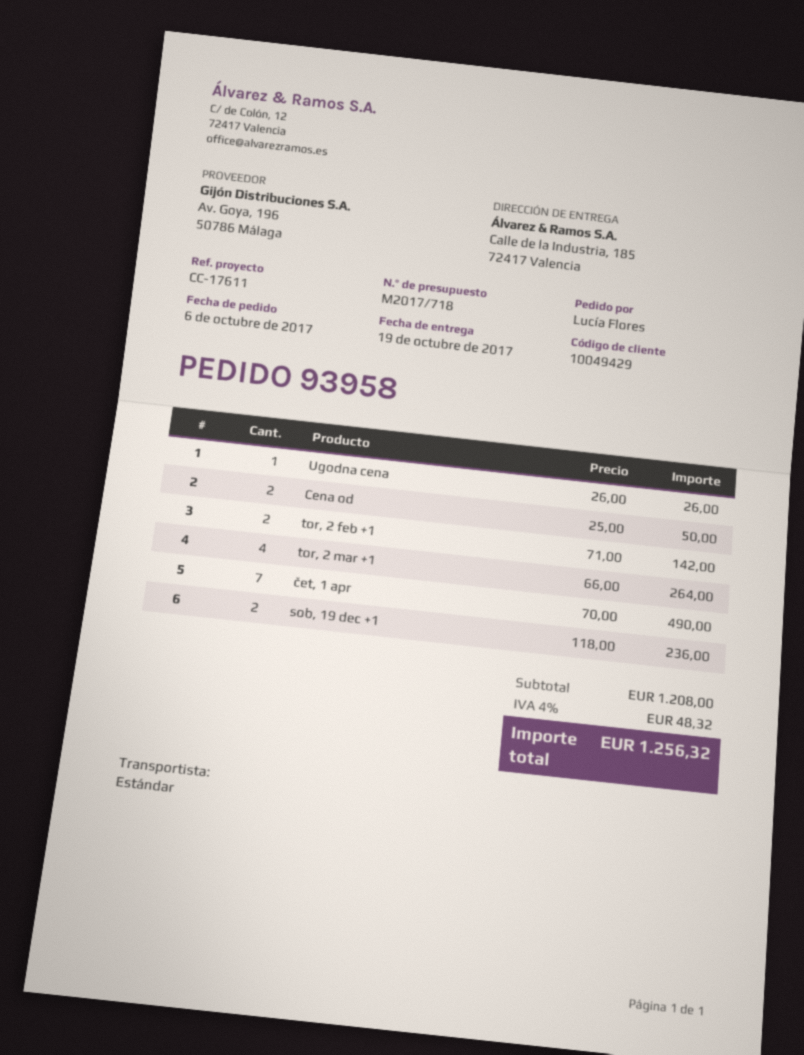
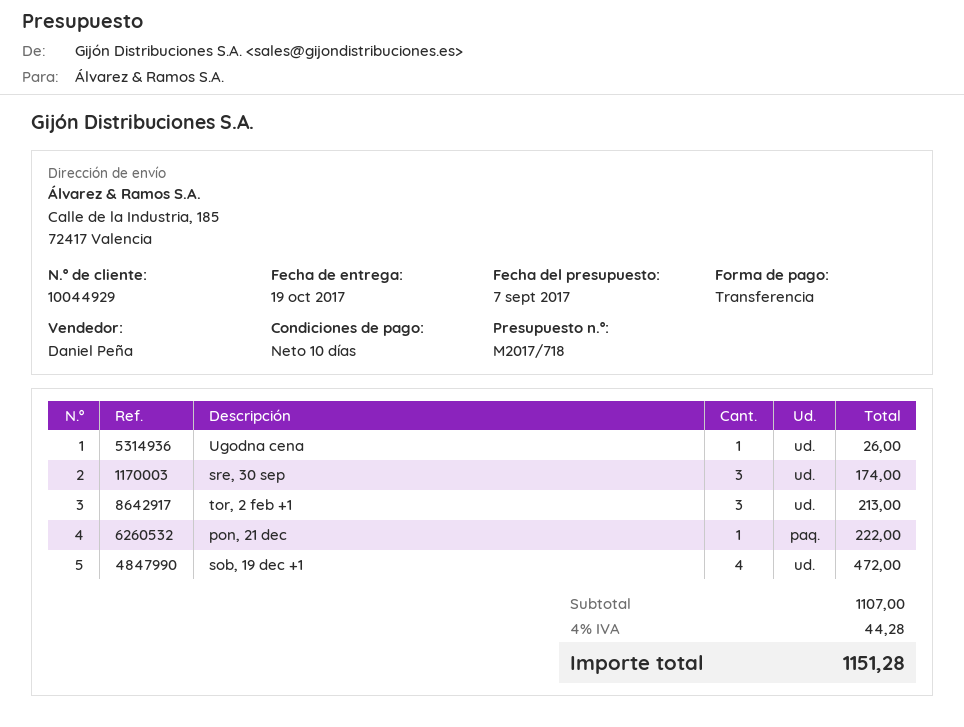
customer number: 10049429 -> 10044929
Cena od: 2 for 50.00 -> none
tor, 2 feb +1: 2 for 142.00 -> 3 for 213.00
tor, 2 mar +1: 4 for 264.00 -> none
čet, 1 apr: 7 for 490.00 -> none
sob, 19 dec +1: 2 for 236.00 -> 4 for 472.00
sre, 30 sep: none -> 3 for 174.00
pon, 21 dec: none -> 1 for 222.00
subtotal: 1208.00 -> 1107.00
tax: 4% = 48.32 -> 4% = 44.28
total: 1256.32 -> 1151.28

